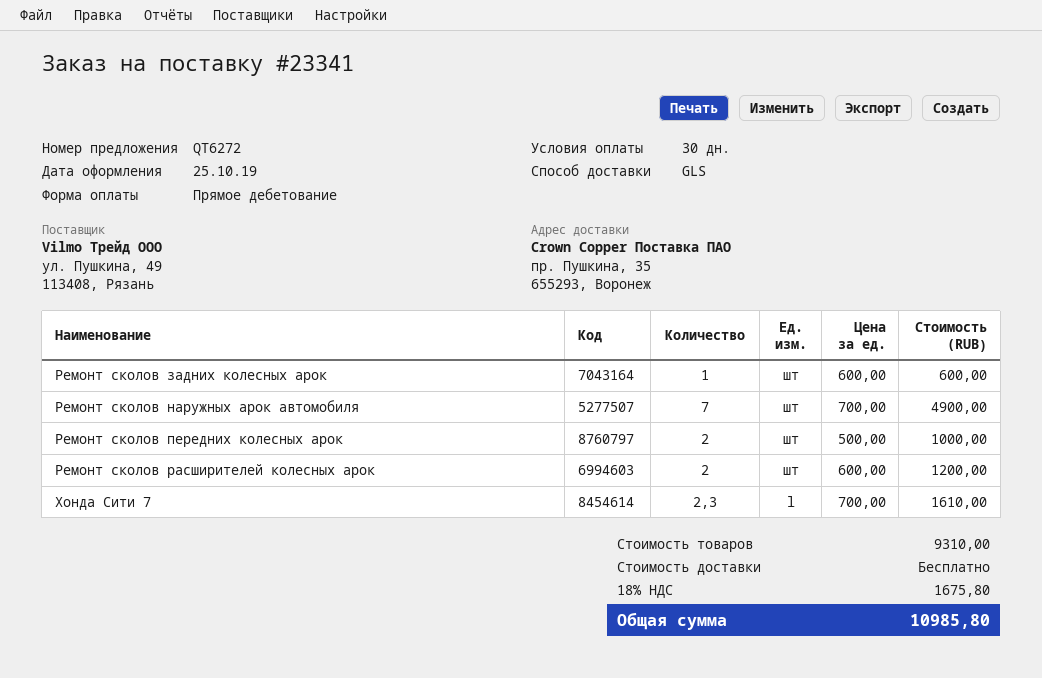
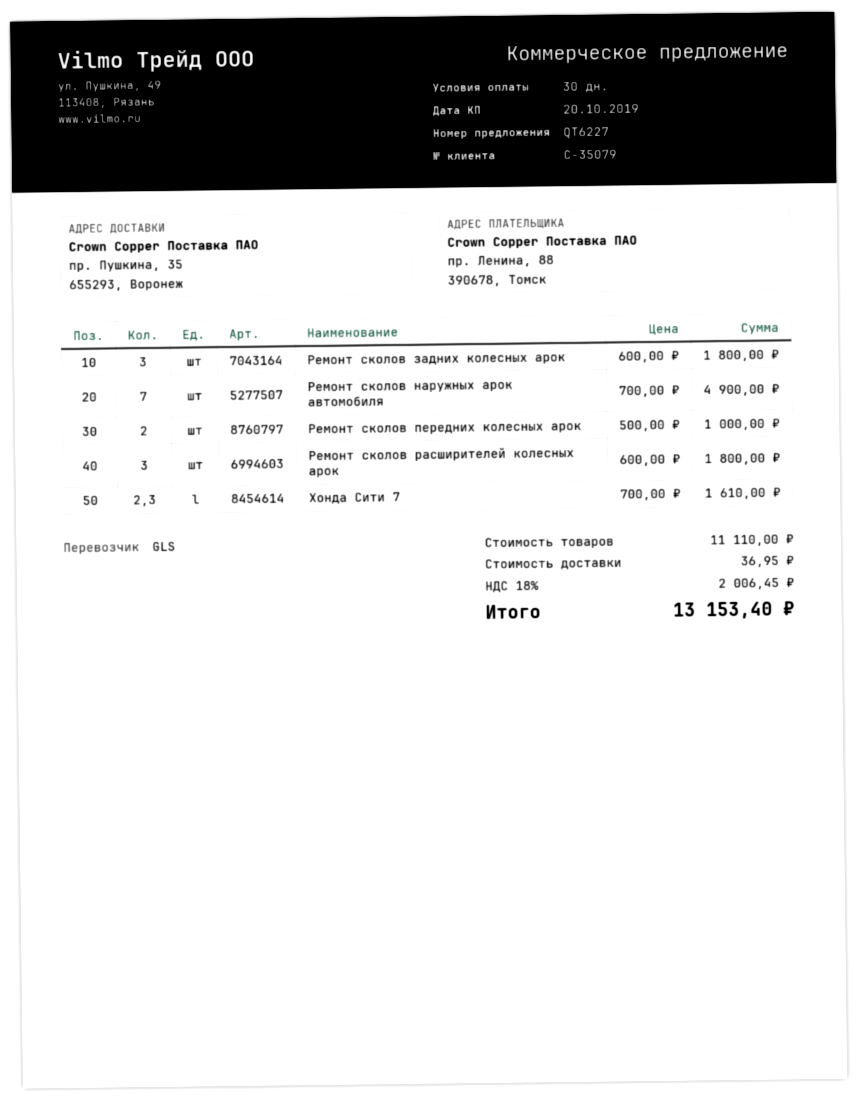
quote number: QT6272 -> QT6227
Ремонт сколов задних колесных арок: 1 x 600.00 = 600.00 -> 3 x 600.00 = 1800.00
Ремонт сколов расширителей колесных арок: 2 x 600.00 = 1200.00 -> 3 x 600.00 = 1800.00
subtotal: 9310.00 -> 11110.00
shipping: 0.00 -> 36.95
tax: 18% = 1675.80 -> 18% = 2006.45
total: 10985.80 -> 13153.40

